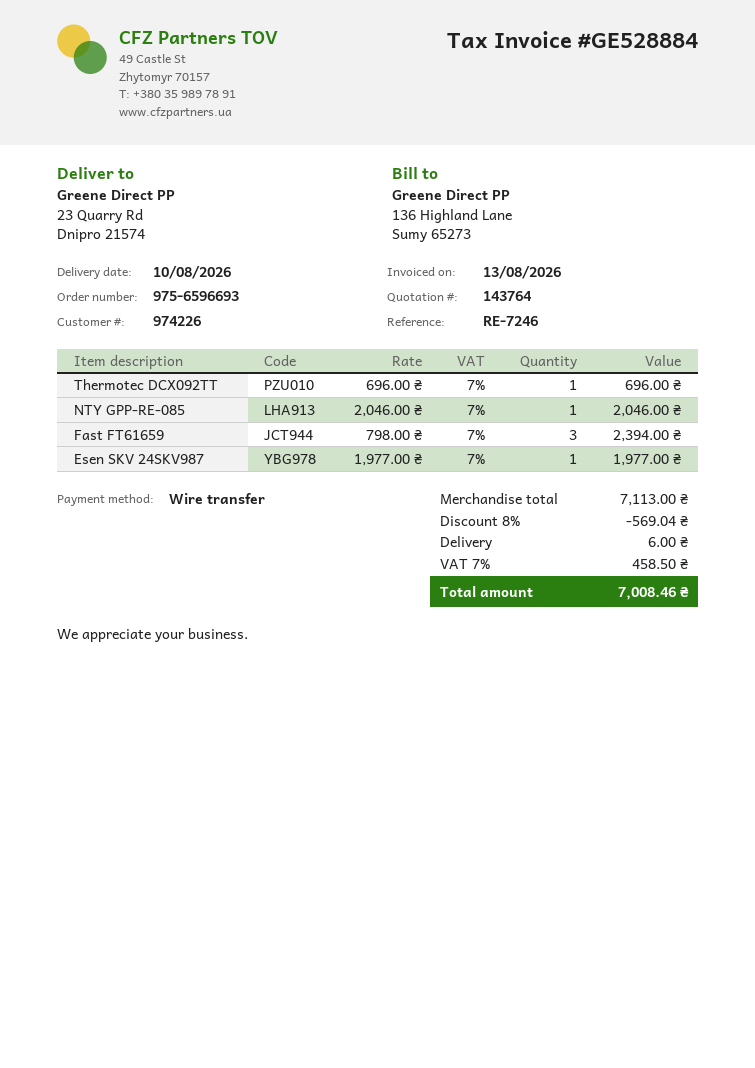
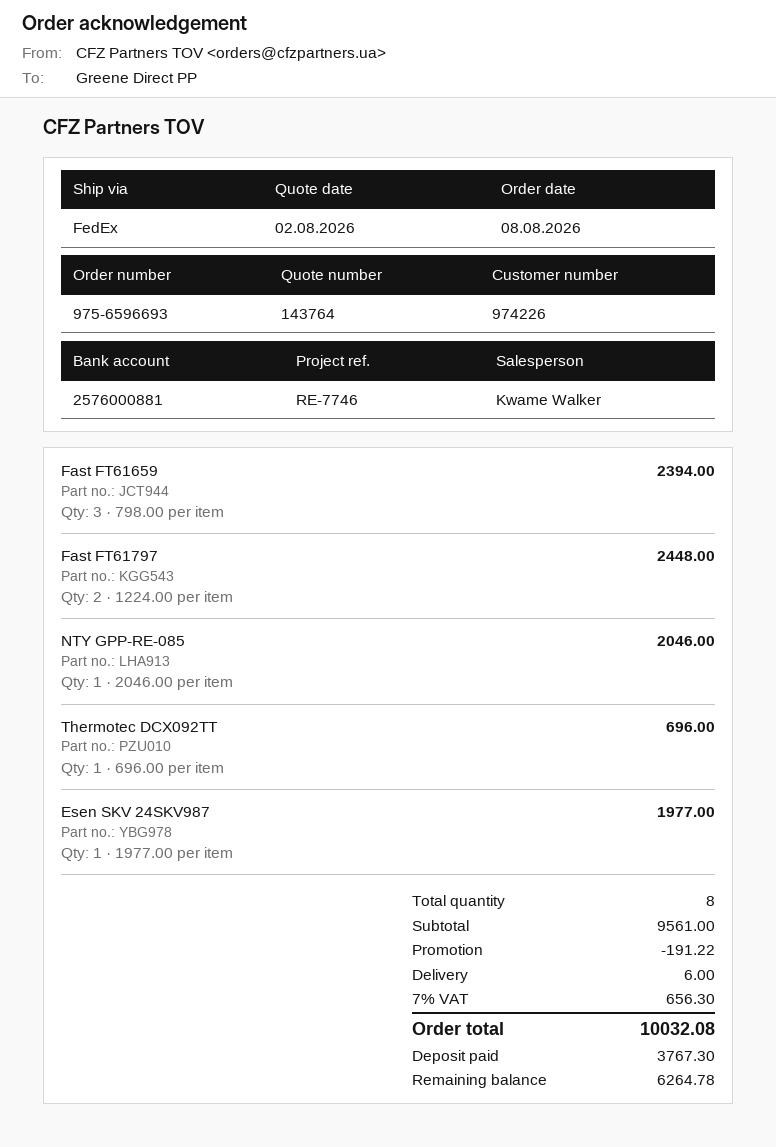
reference: RE-7246 -> RE-7746
Fast FT61797: none -> 2 x 1224.00 = 2448.00
subtotal: 7113.00 -> 9561.00
discount: 569.04 -> 191.22
tax: 7% = 458.50 -> 7% = 656.30
total: 7008.46 -> 10032.08

